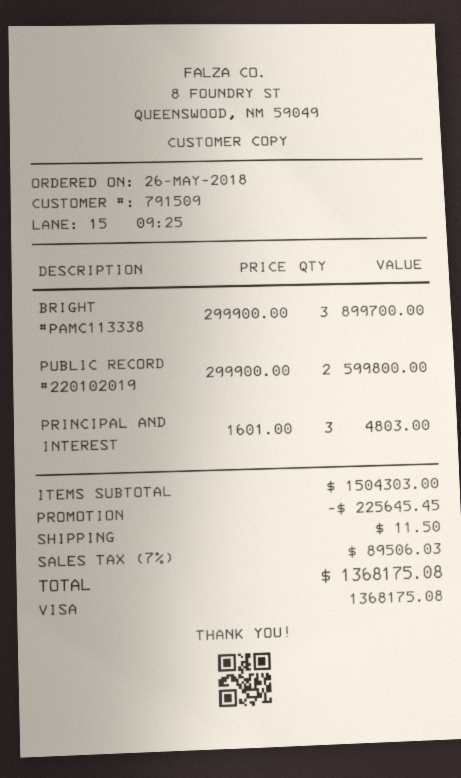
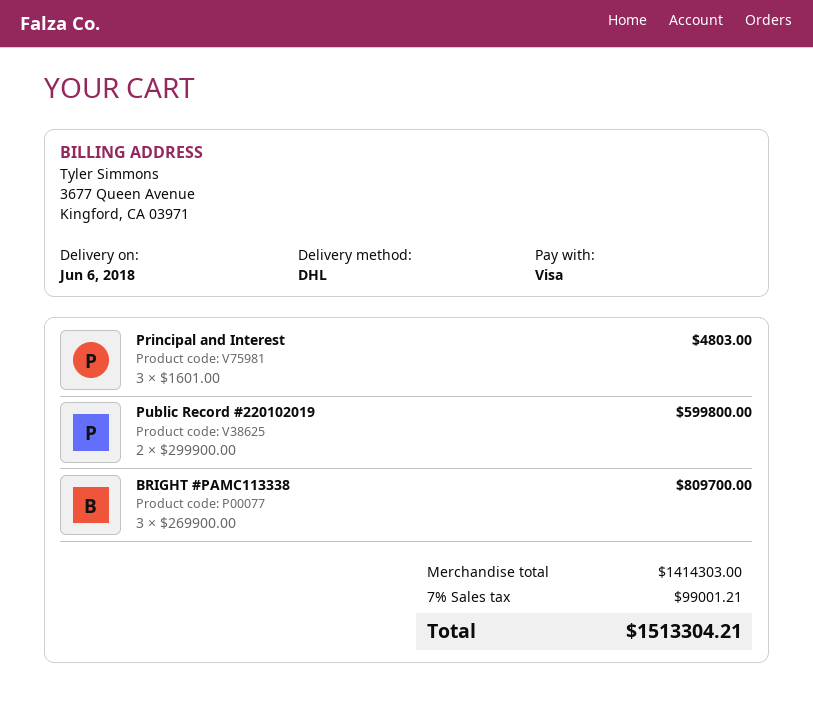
BRIGHT #PAMC113338: 3 x 299900.00 = 899700.00 -> 3 x 269900.00 = 809700.00
subtotal: 1504303.00 -> 1414303.00
discount: 225645.45 -> none
shipping: 11.50 -> none
tax: 7% = 89506.03 -> 7% = 99001.21
total: 1368175.08 -> 1513304.21

